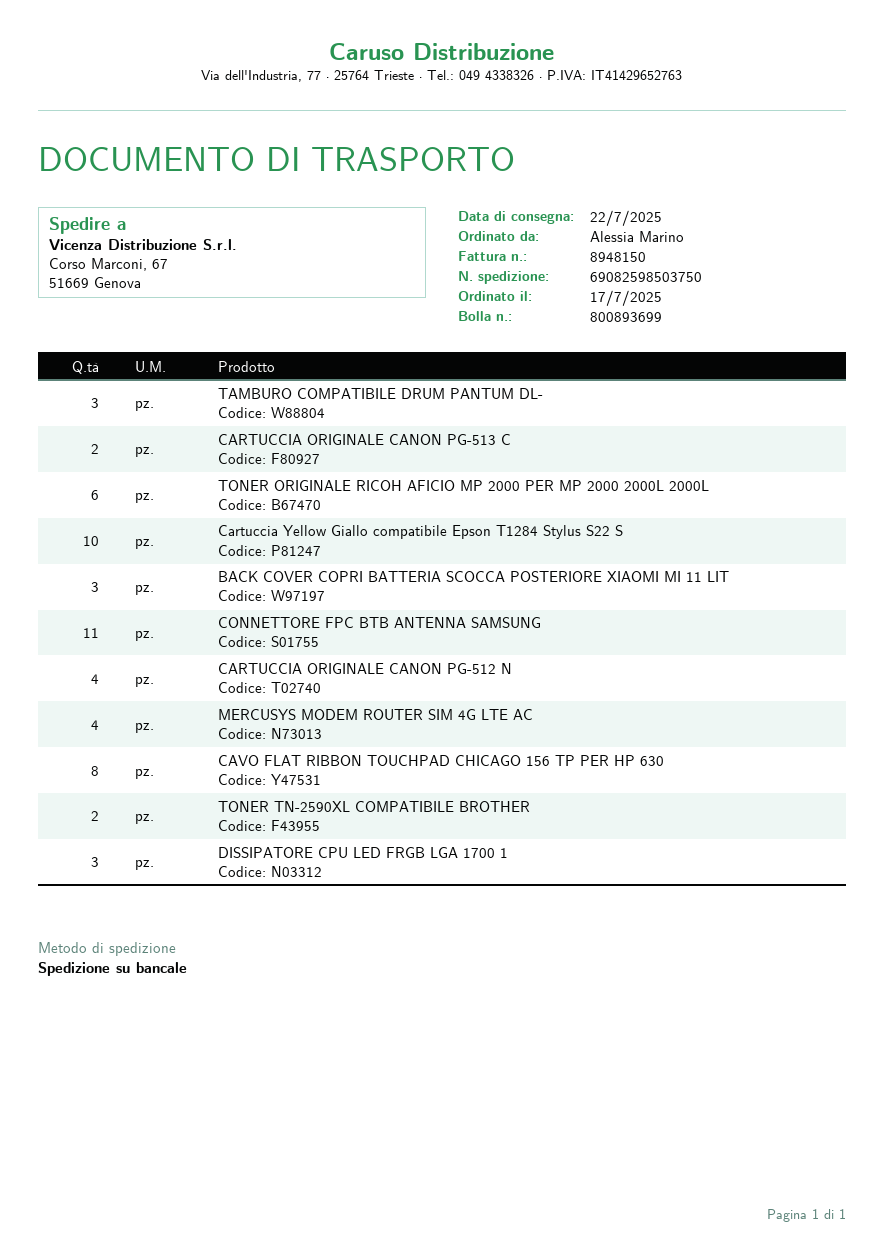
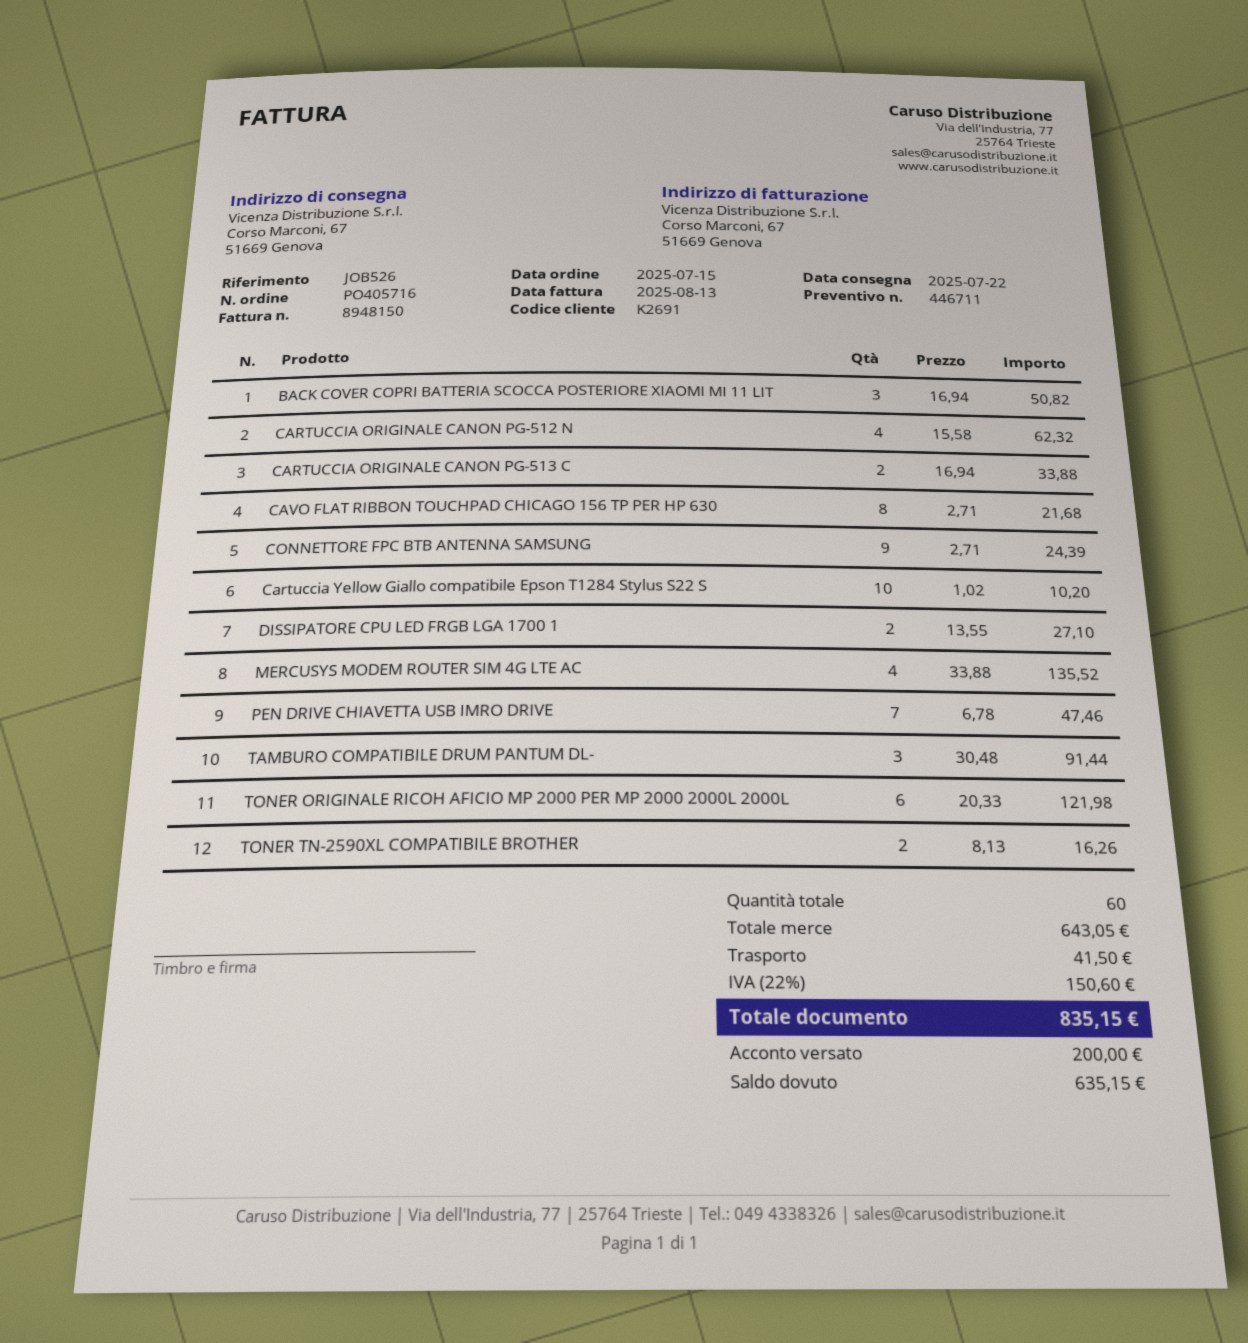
order date: 2025-07-17 -> 2025-07-15
CONNETTORE FPC BTB ANTENNA SAMSUNG: 11 -> 9
DISSIPATORE CPU LED FRGB LGA 1700 1: 3 -> 2
PEN DRIVE CHIAVETTA USB IMRO DRIVE: none -> 7

